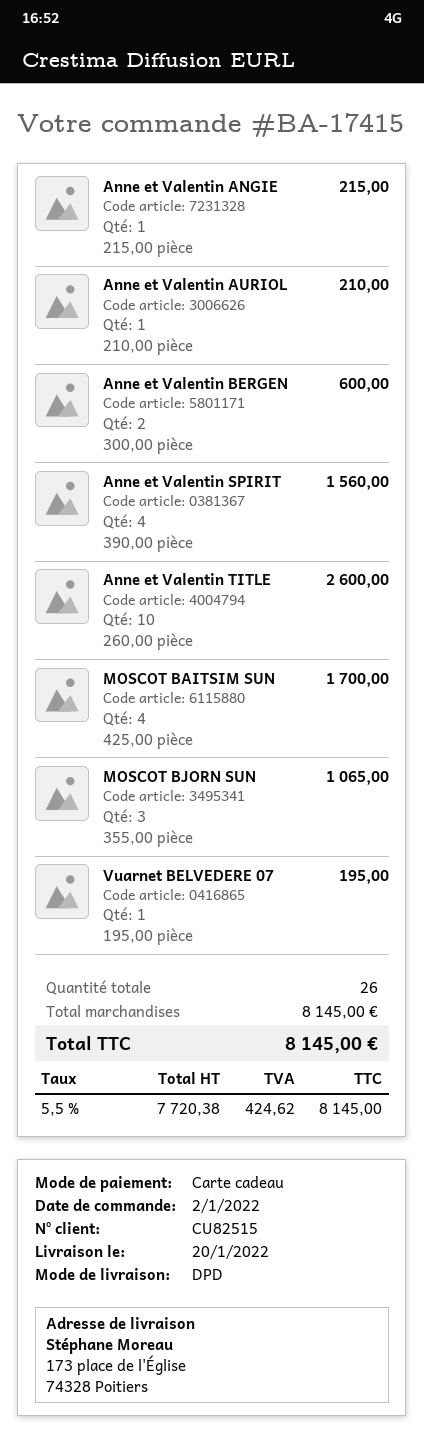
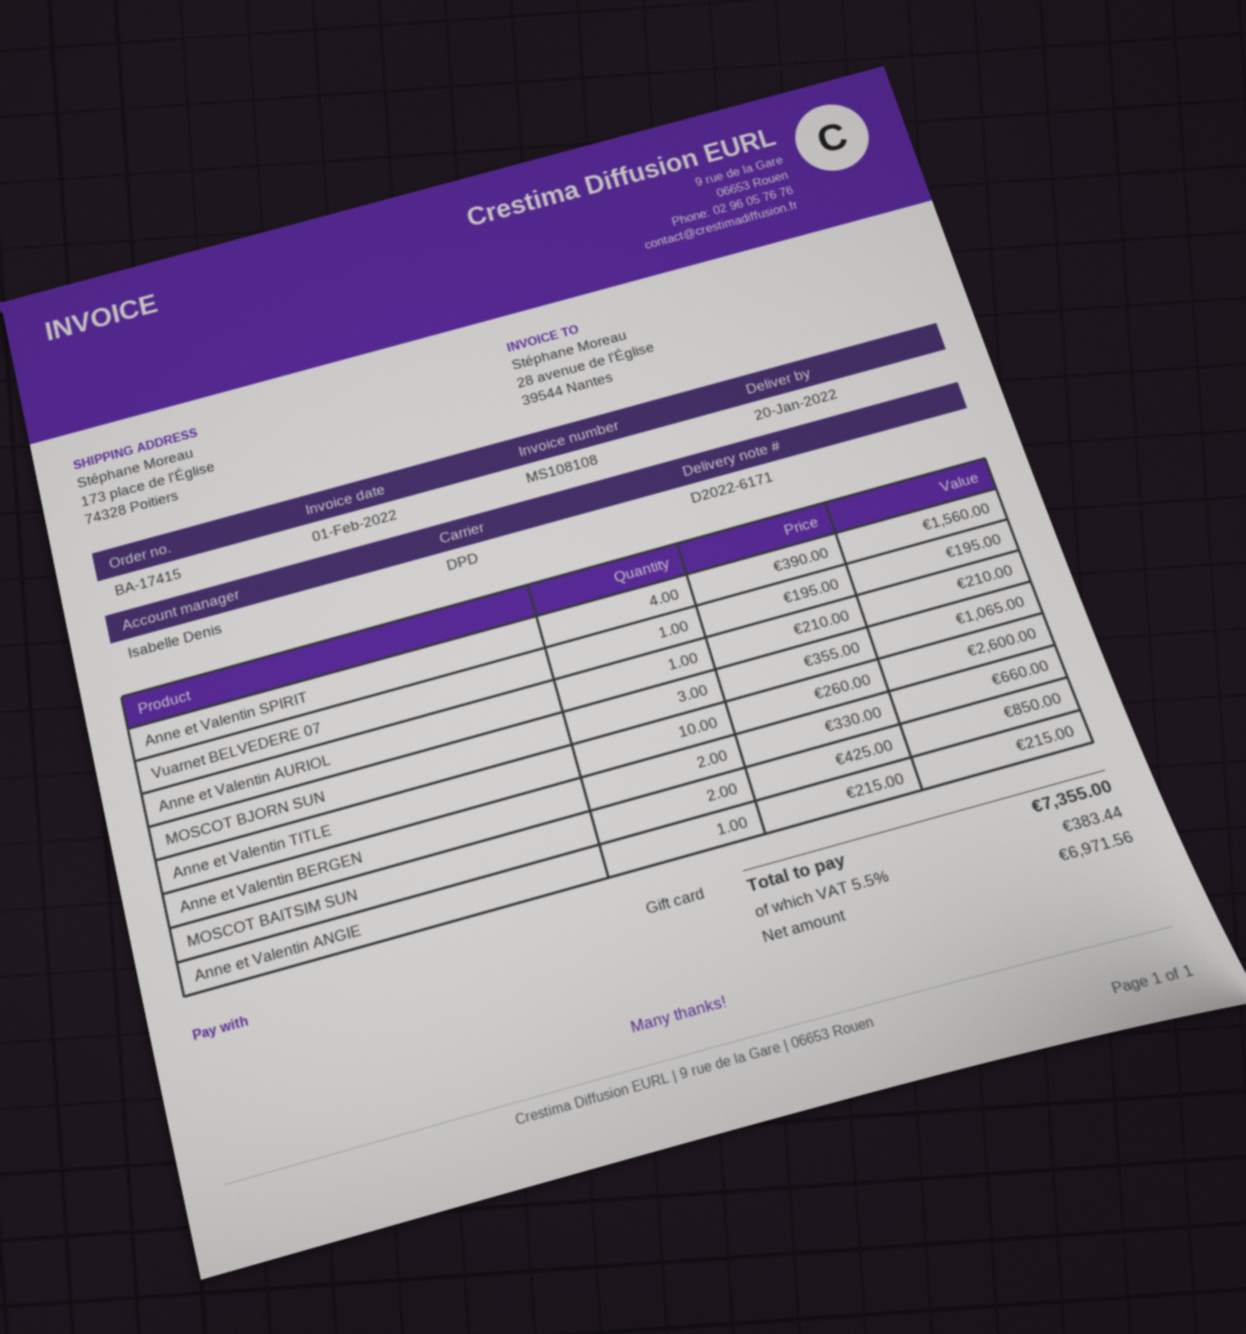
Anne et Valentin BERGEN: 2 x 300.00 = 600.00 -> 2 x 330.00 = 660.00
MOSCOT BAITSIM SUN: 4 x 425.00 = 1700.00 -> 2 x 425.00 = 850.00
net: 7720.38 -> 6971.56
tax: 5.5% = 424.62 -> 5.5% = 383.44
total: 8145.00 -> 7355.00

